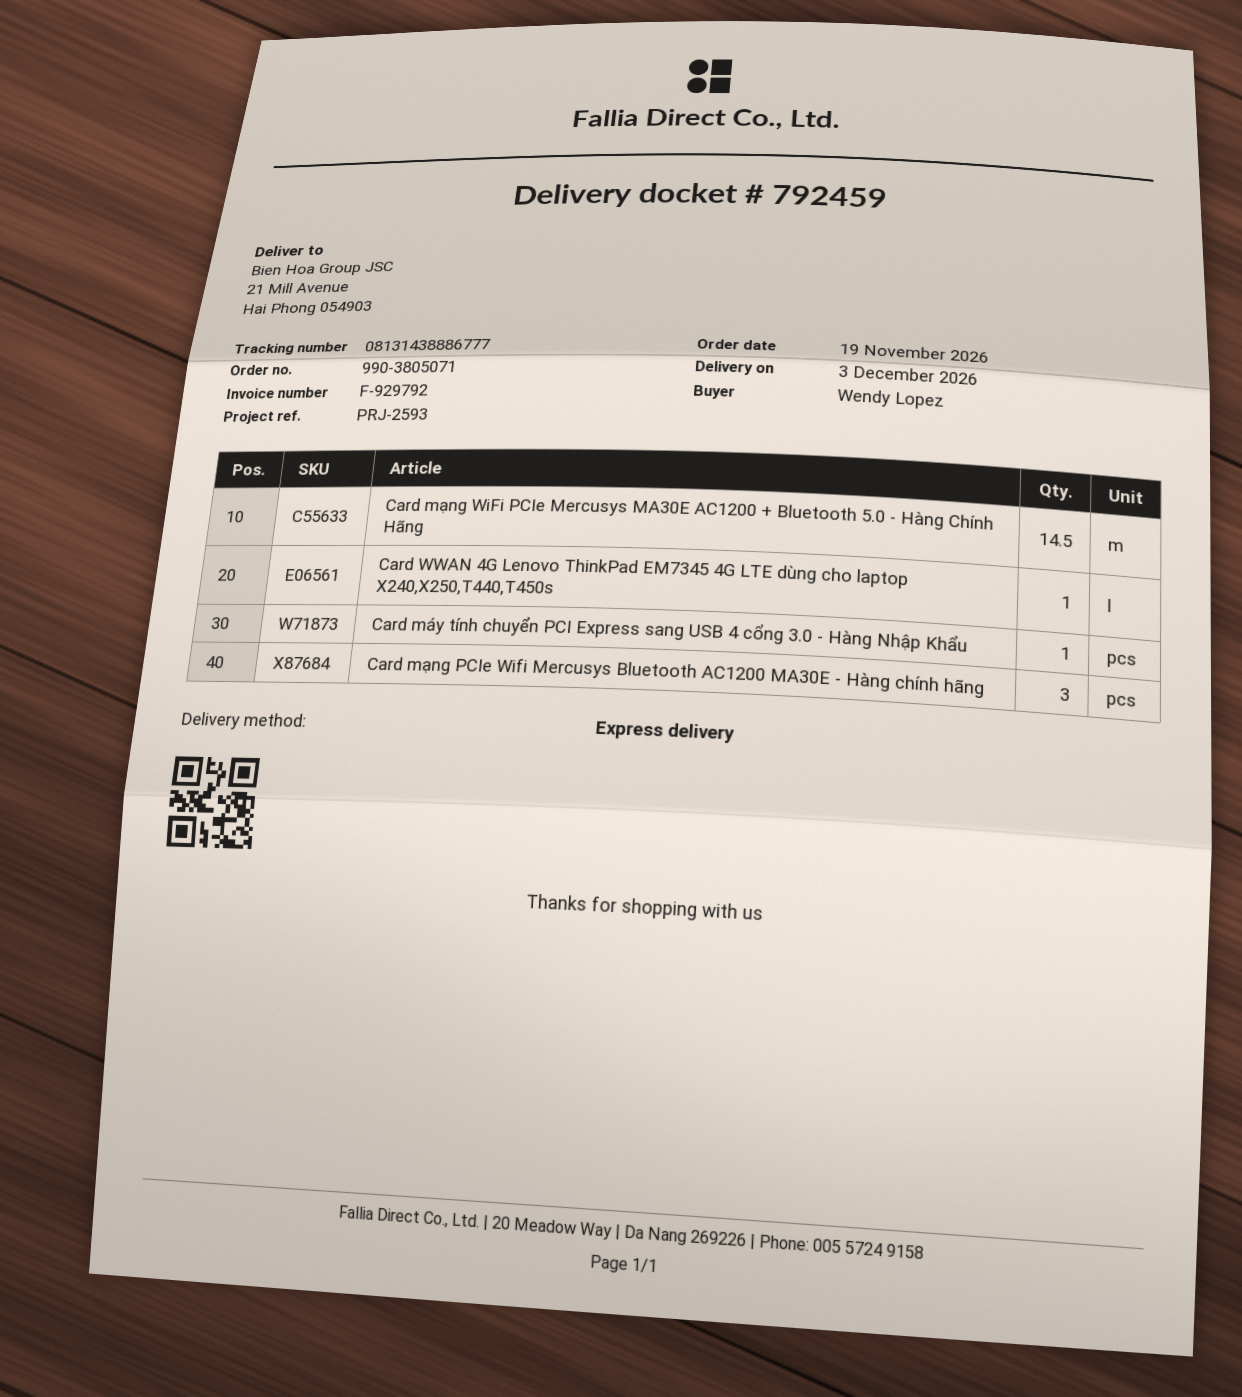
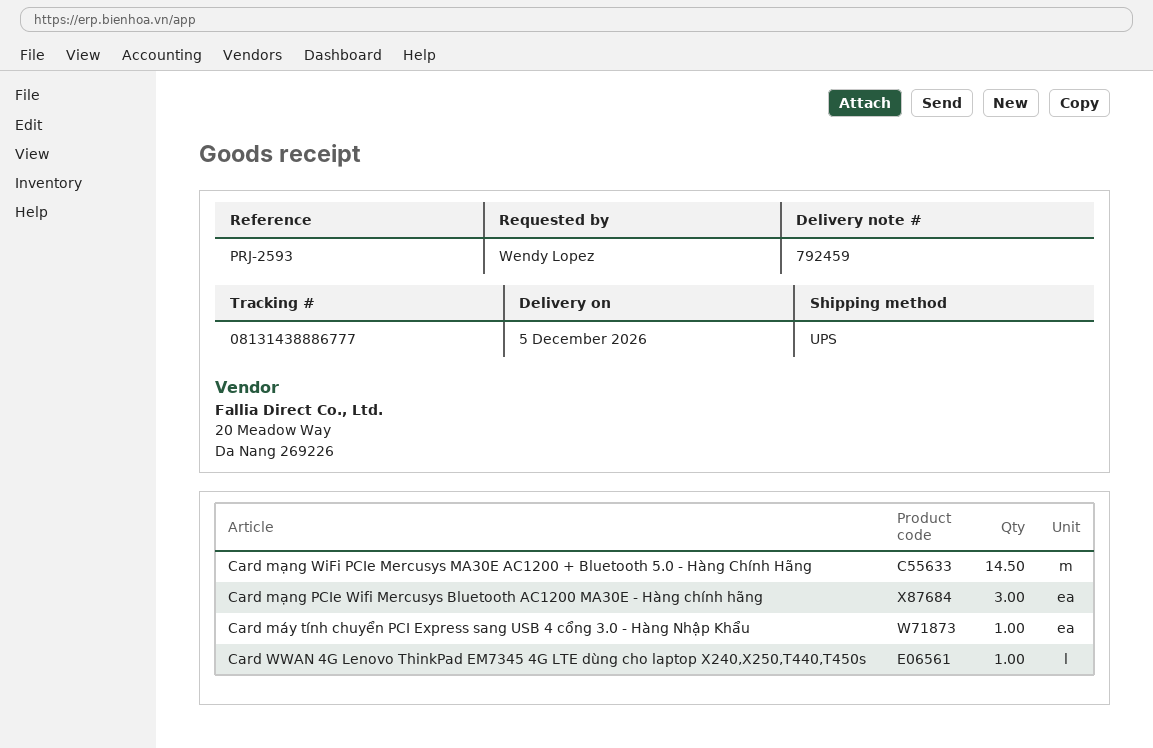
delivery date: 2026-12-03 -> 2026-12-05
shipping method: express -> UPS

